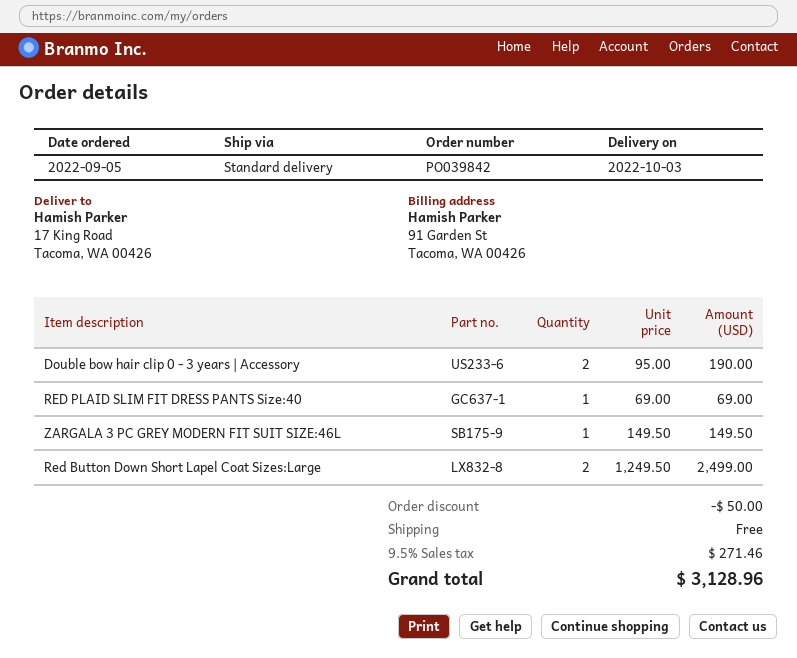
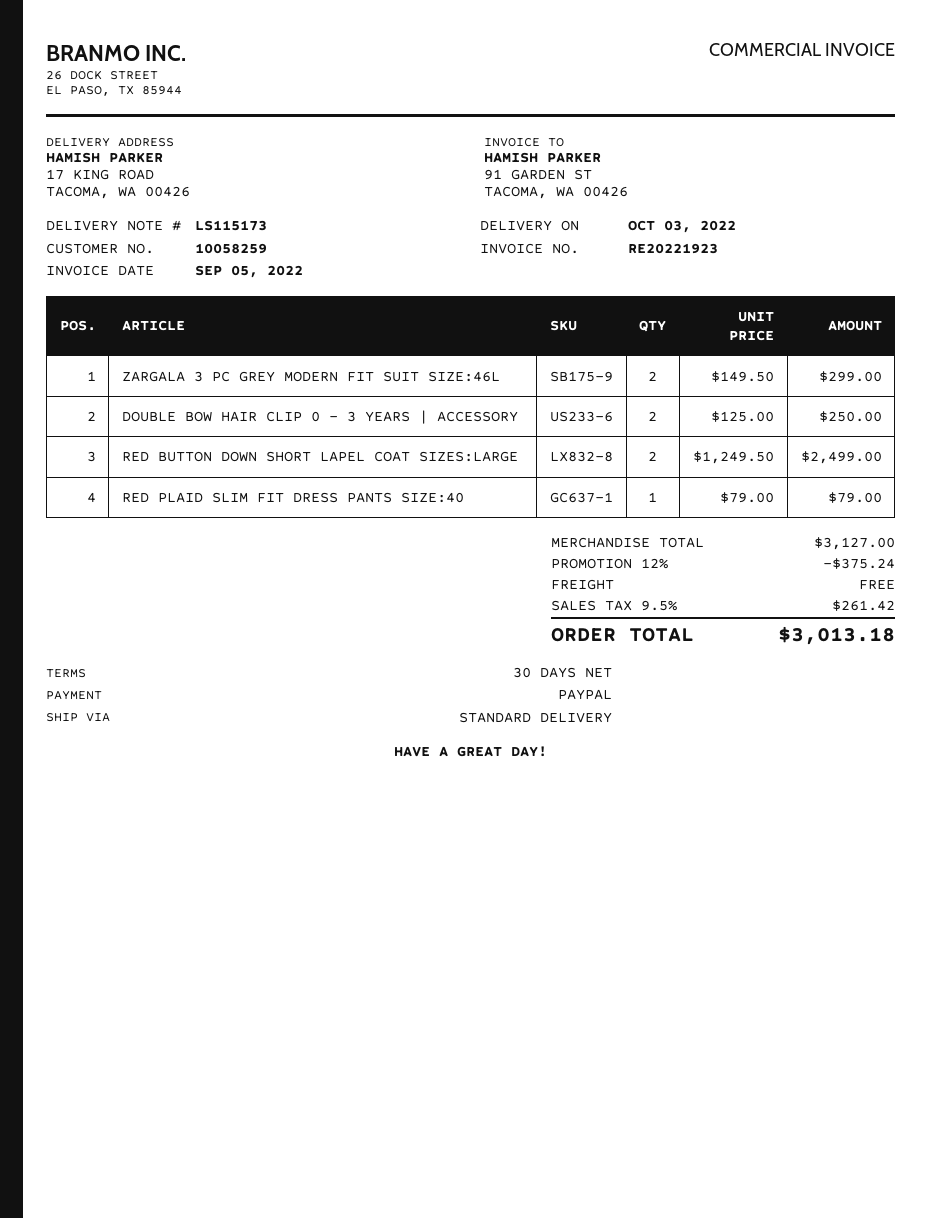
Double bow hair clip 0 - 3 years | Accessory: 2 x 95.00 = 190.00 -> 2 x 125.00 = 250.00
RED PLAID SLIM FIT DRESS PANTS Size:40: 1 x 69.00 = 69.00 -> 1 x 79.00 = 79.00
ZARGALA 3 PC GREY MODERN FIT SUIT SIZE:46L: 1 x 149.50 = 149.50 -> 2 x 149.50 = 299.00
discount: 50.00 -> 375.24
tax: 9.5% = 271.46 -> 9.5% = 261.42
total: 3128.96 -> 3013.18

